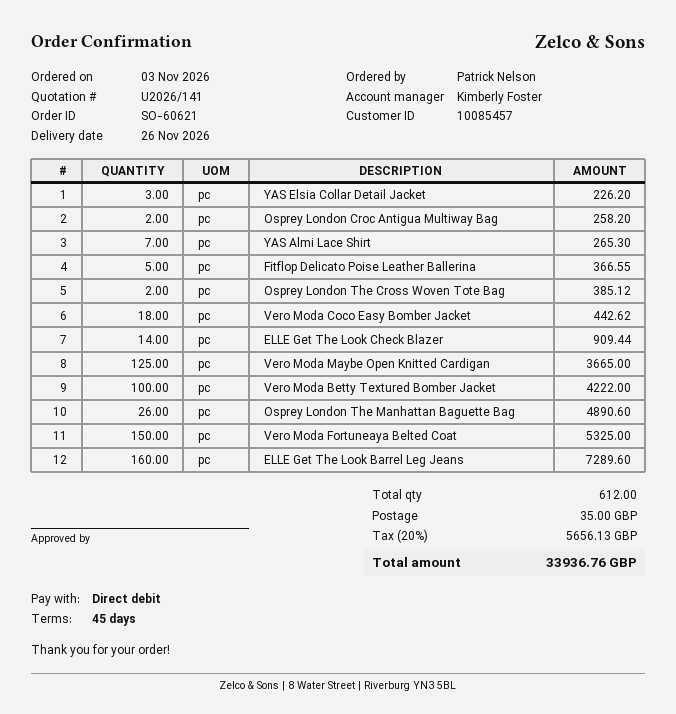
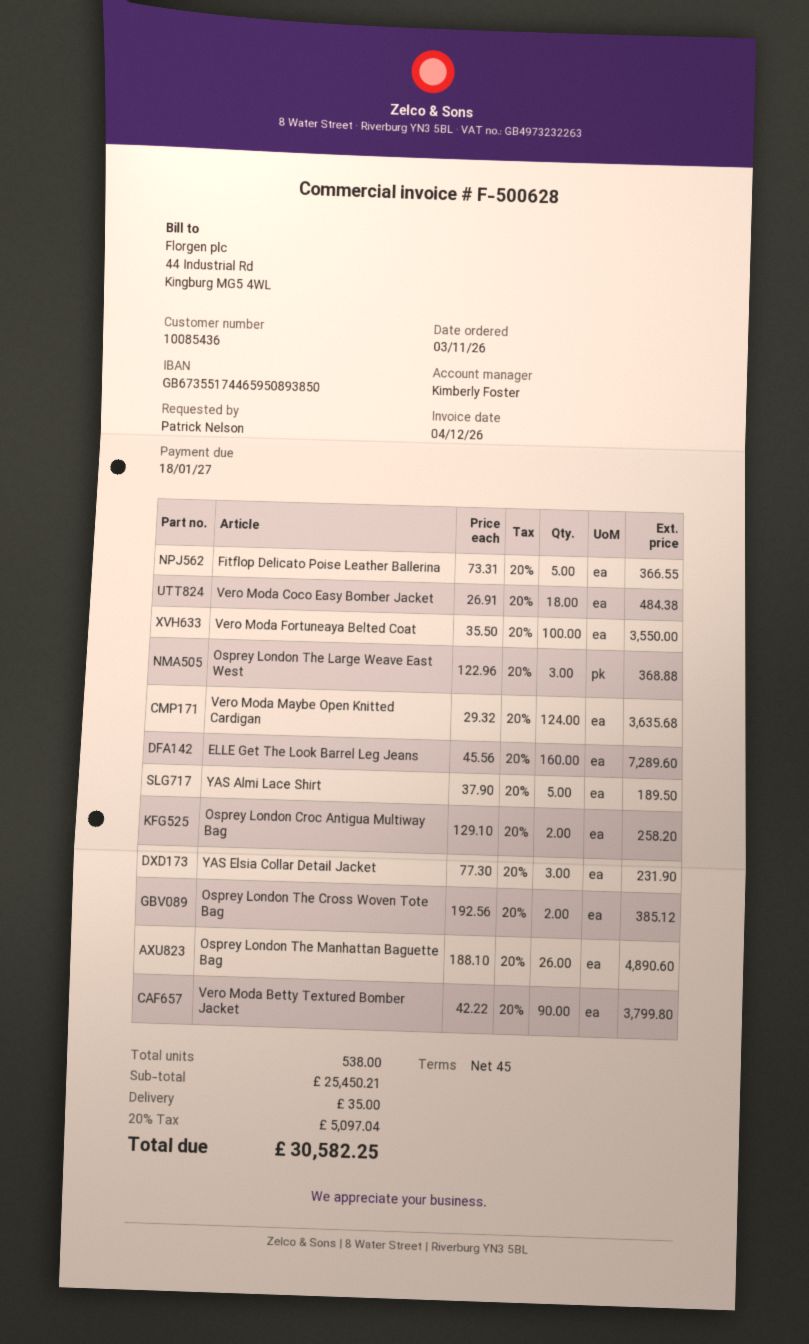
customer number: 10085457 -> 10085436
YAS Elsia Collar Detail Jacket: 3 for 226.20 -> 3 for 231.90
YAS Almi Lace Shirt: 7 for 265.30 -> 5 for 189.50
Vero Moda Coco Easy Bomber Jacket: 18 for 442.62 -> 18 for 484.38
ELLE Get The Look Check Blazer: 14 for 909.44 -> none
Vero Moda Maybe Open Knitted Cardigan: 125 for 3665.00 -> 124 for 3635.68
Vero Moda Betty Textured Bomber Jacket: 100 for 4222.00 -> 90 for 3799.80
Vero Moda Fortuneaya Belted Coat: 150 for 5325.00 -> 100 for 3550.00
Osprey London The Large Weave East West: none -> 3 for 368.88
total quantity: 612 -> 538
tax: 20% = 5656.13 -> 20% = 5097.04
total: 33936.76 -> 30582.25

